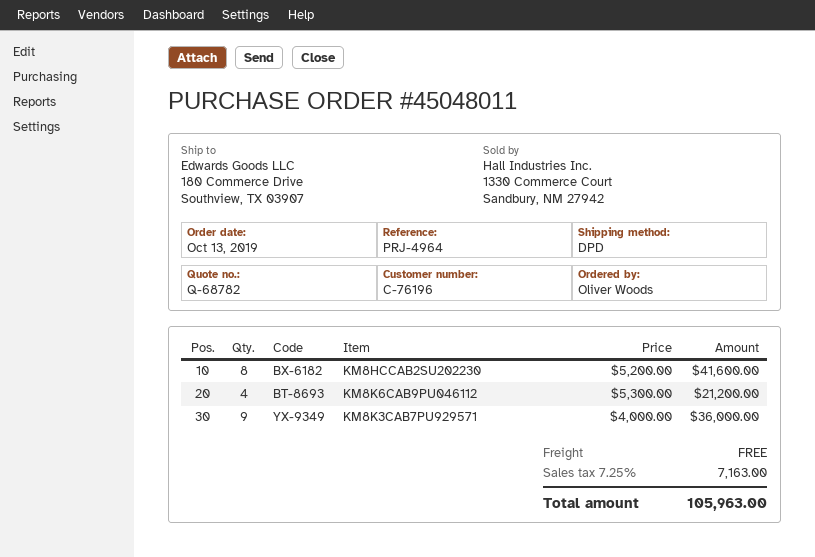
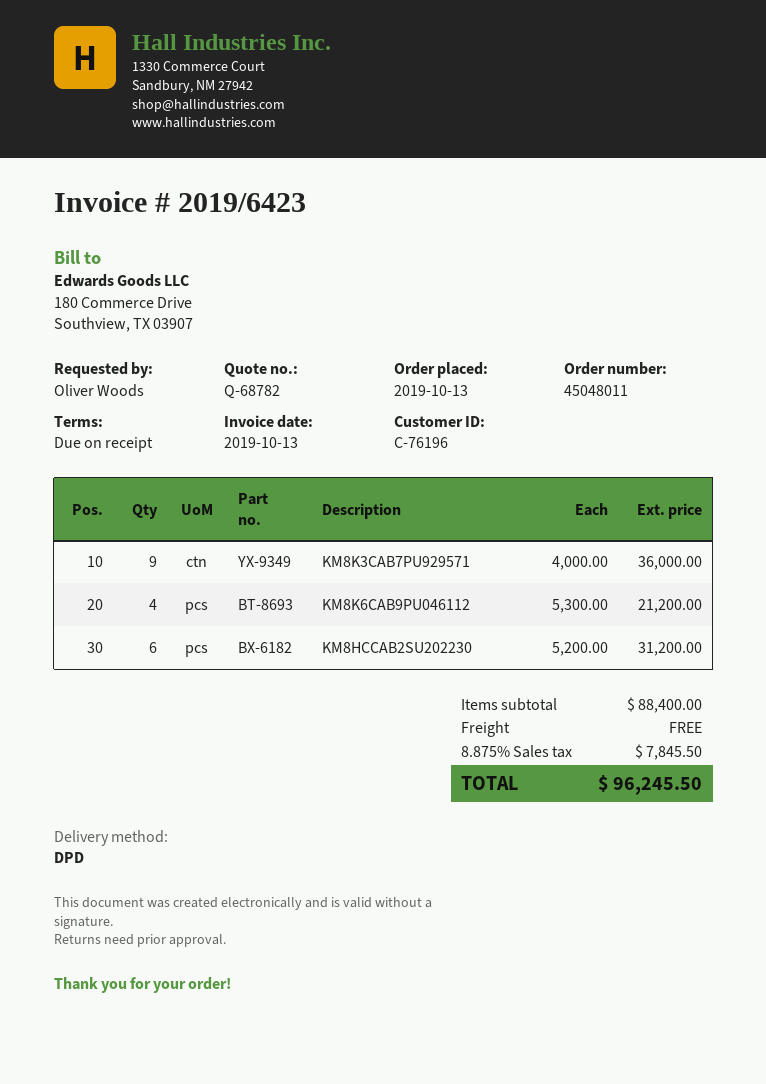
KM8HCCAB2SU202230: 8 x 5200.00 = 41600.00 -> 6 x 5200.00 = 31200.00
tax: 7.25% = 7163.00 -> 8.875% = 7845.50
total: 105963.00 -> 96245.50

